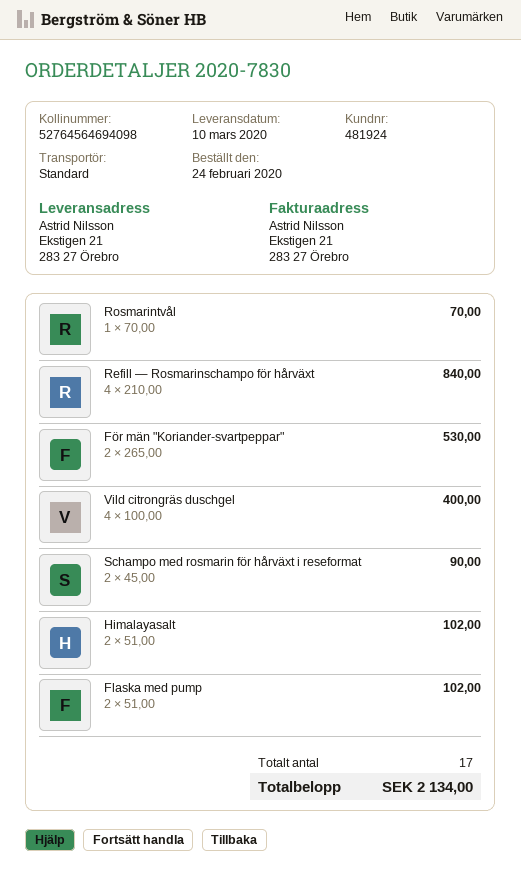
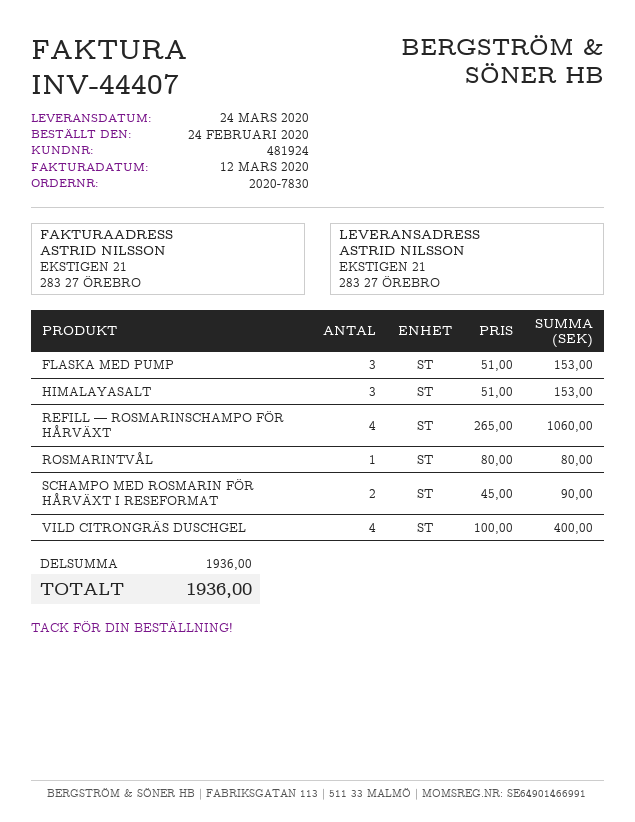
delivery date: 2020-03-10 -> 2020-03-24
Rosmarintvål: 1 x 70.00 = 70.00 -> 1 x 80.00 = 80.00
Refill — Rosmarinschampo för hårväxt: 4 x 210.00 = 840.00 -> 4 x 265.00 = 1060.00
För män "Koriander-svartpeppar": 2 x 265.00 = 530.00 -> none
Himalayasalt: 2 x 51.00 = 102.00 -> 3 x 51.00 = 153.00
Flaska med pump: 2 x 51.00 = 102.00 -> 3 x 51.00 = 153.00
total: 2134.00 -> 1936.00

